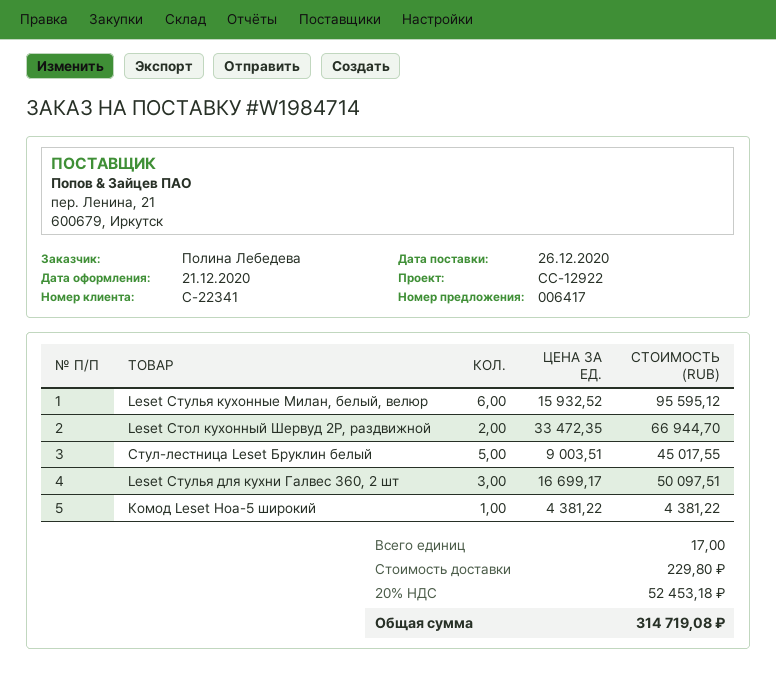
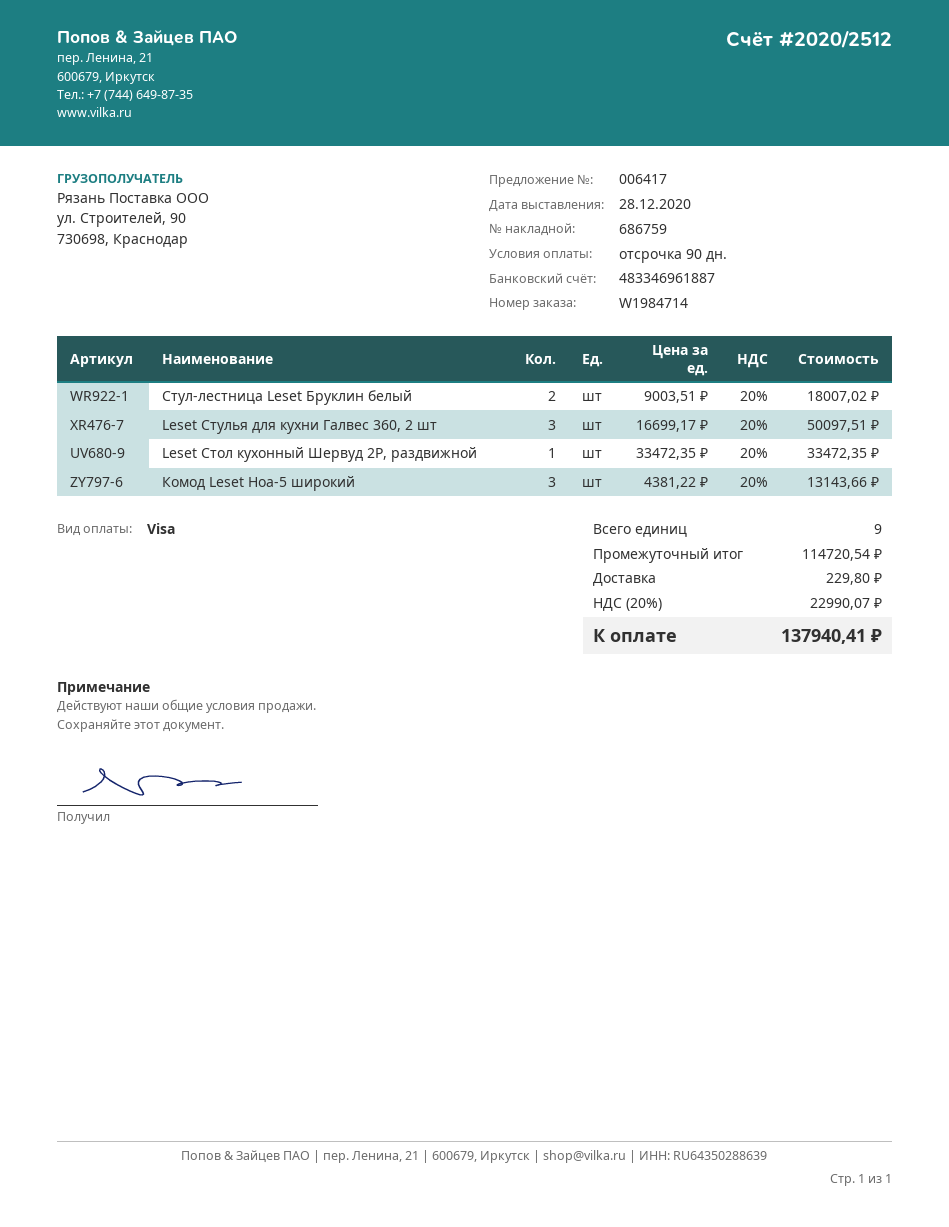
Leset Стулья кухонные Милан, белый, велюр: 6 x 15932.52 = 95595.12 -> none
Leset Стол кухонный Шервуд 2Р, раздвижной: 2 x 33472.35 = 66944.70 -> 1 x 33472.35 = 33472.35
Стул-лестница Leset Бруклин белый: 5 x 9003.51 = 45017.55 -> 2 x 9003.51 = 18007.02
Комод Leset Ноа-5 широкий: 1 x 4381.22 = 4381.22 -> 3 x 4381.22 = 13143.66
total quantity: 17 -> 9
tax: 20% = 52453.18 -> 20% = 22990.07
total: 314719.08 -> 137940.41

